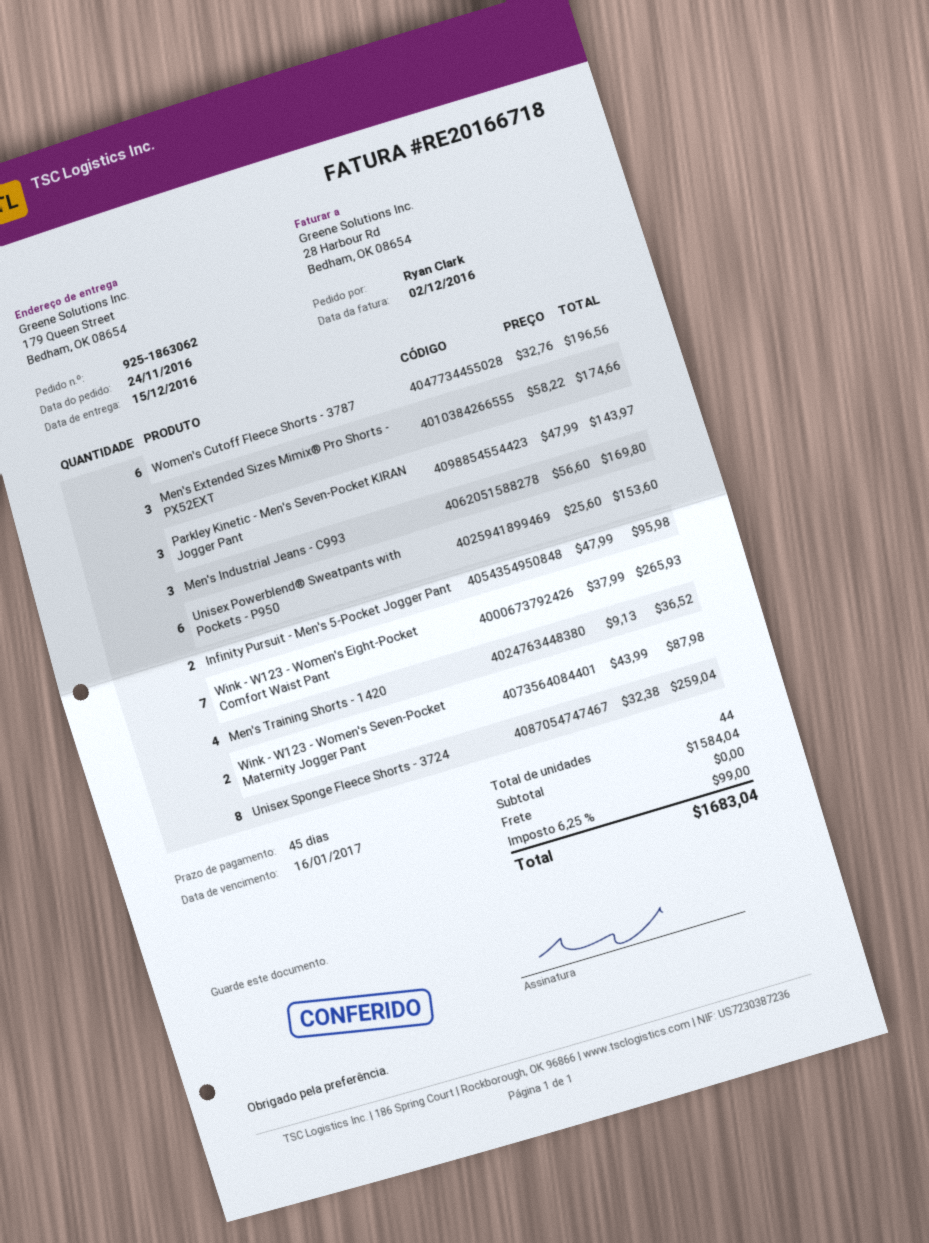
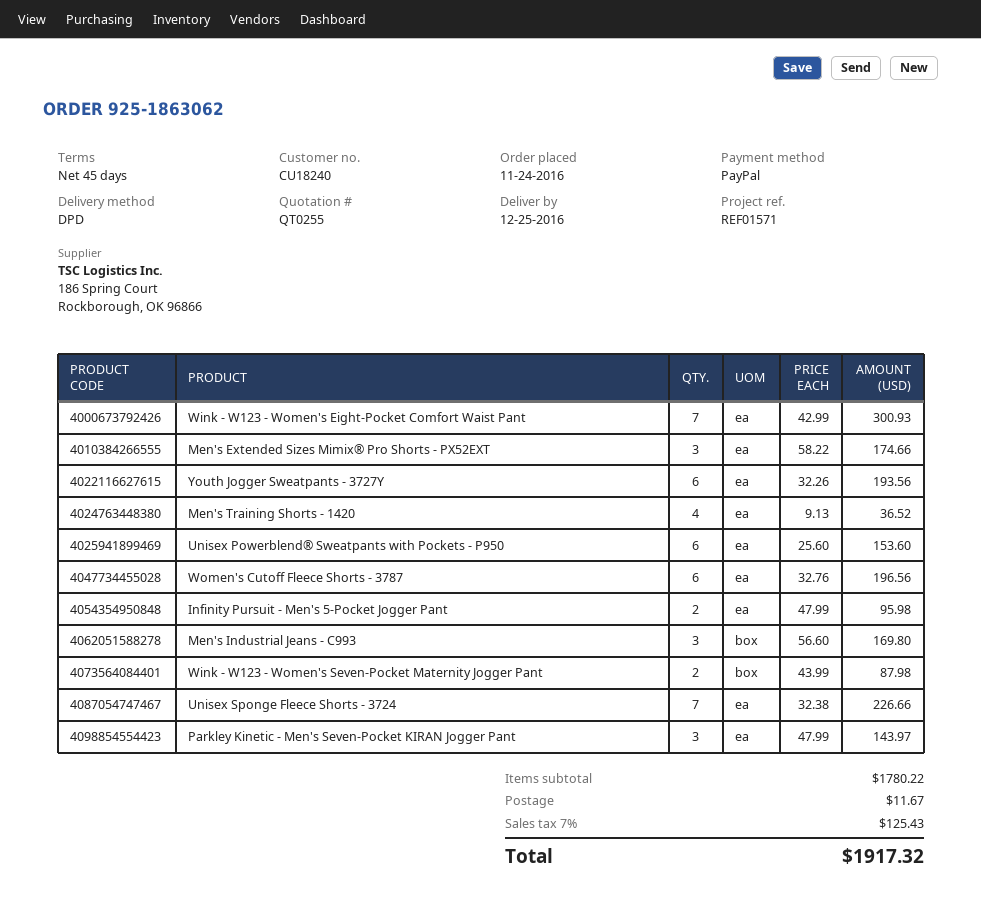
delivery date: 2016-12-15 -> 2016-12-25
Wink - W123 - Women's Eight-Pocket Comfort Waist Pant: 7 x 37.99 = 265.93 -> 7 x 42.99 = 300.93
Unisex Sponge Fleece Shorts - 3724: 8 x 32.38 = 259.04 -> 7 x 32.38 = 226.66
Youth Jogger Sweatpants - 3727Y: none -> 6 x 32.26 = 193.56
subtotal: 1584.04 -> 1780.22
shipping: 0.00 -> 11.67
tax: 6.25% = 99.00 -> 7% = 125.43
total: 1683.04 -> 1917.32

